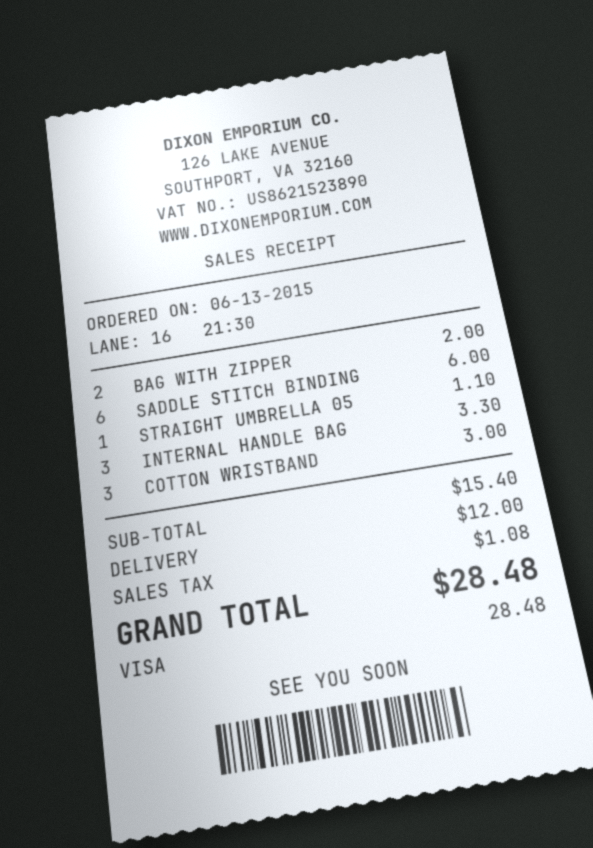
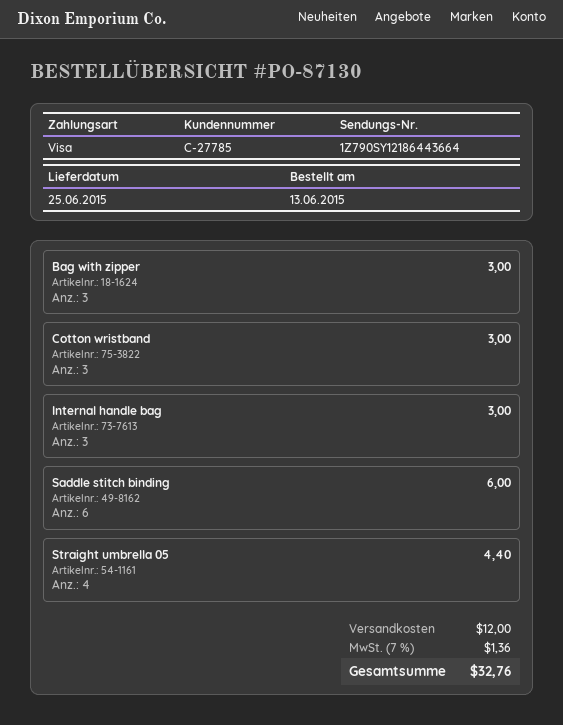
BAG WITH ZIPPER: 2 for 2.00 -> 3 for 3.00
STRAIGHT UMBRELLA 05: 1 for 1.10 -> 4 for 4.40
INTERNAL HANDLE BAG: 3 for 3.30 -> 3 for 3.00
tax: 1.08 -> 1.36
total: 28.48 -> 32.76

